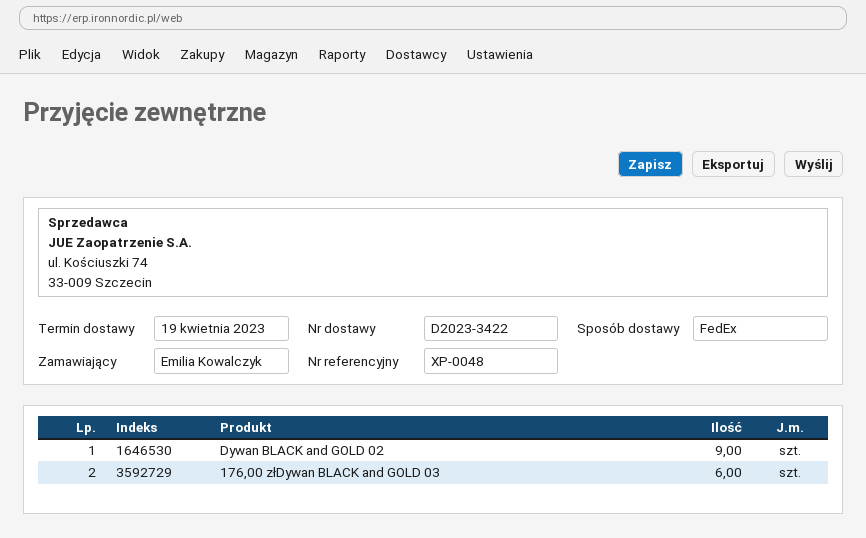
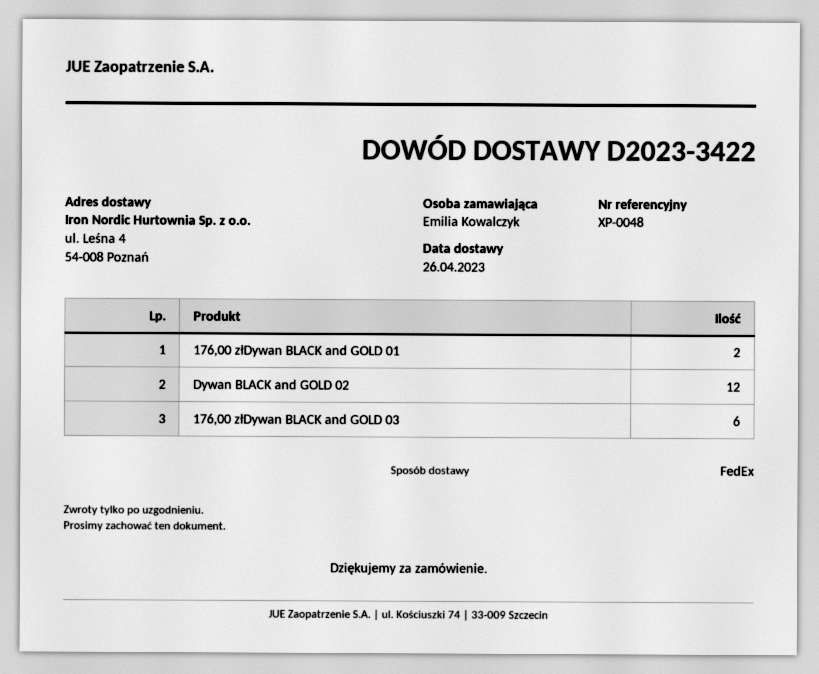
delivery date: 2023-04-19 -> 2023-04-26
Dywan BLACK and GOLD 02: 9 -> 12
176,00 złDywan BLACK and GOLD 01: none -> 2

